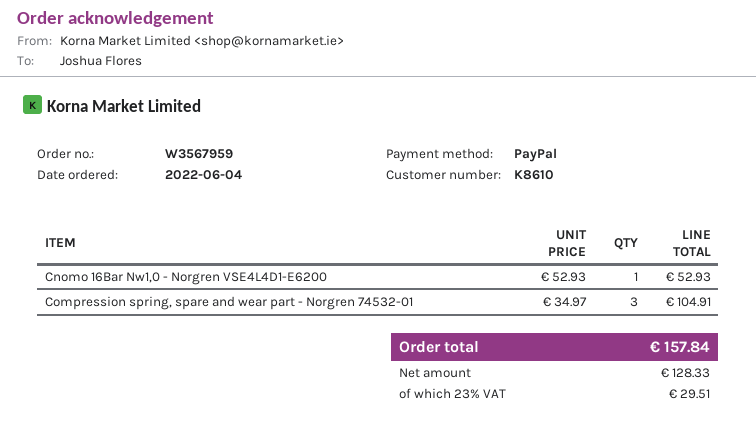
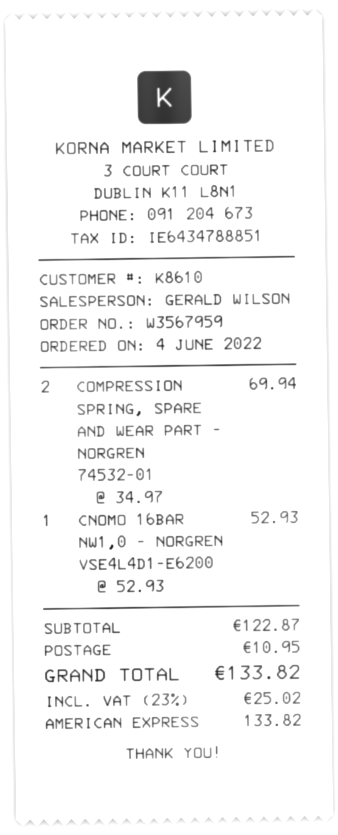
payment method: PayPal -> American Express
Compression spring, spare and wear part - Norgren 74532-01: 3 x 34.97 = 104.91 -> 2 x 34.97 = 69.94
shipping: none -> 10.95
tax: 23% = 29.51 -> 23% = 25.02
total: 157.84 -> 133.82

